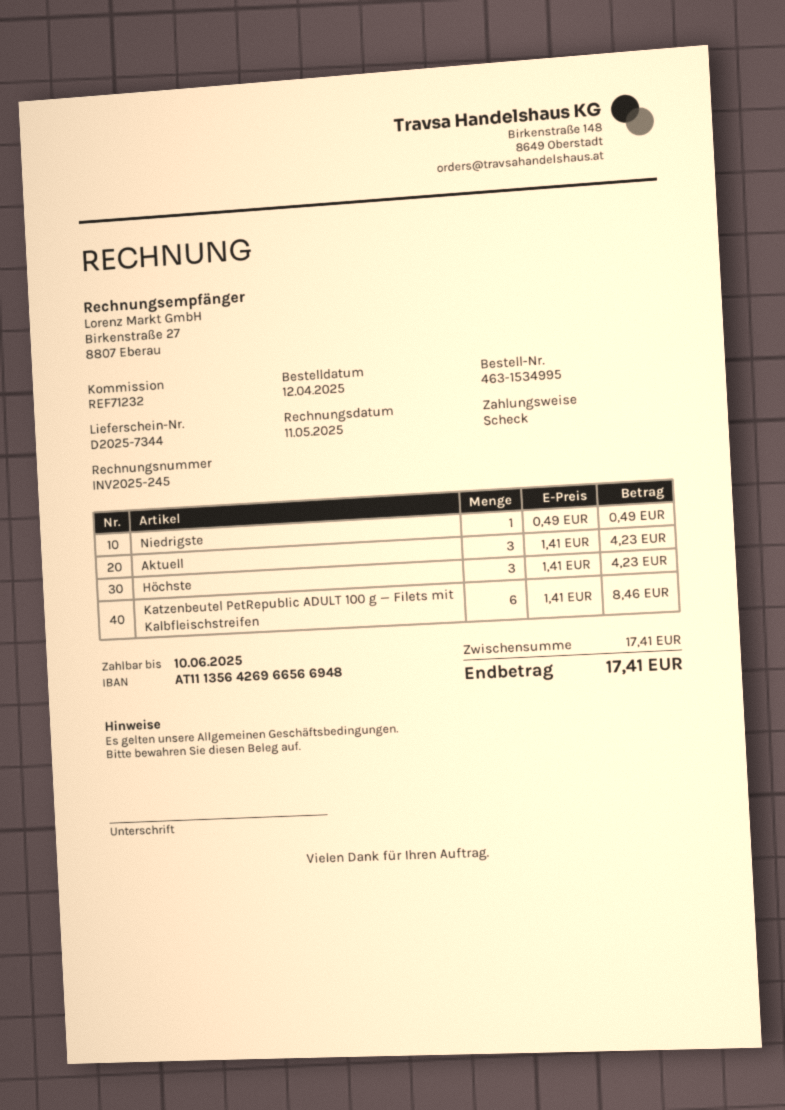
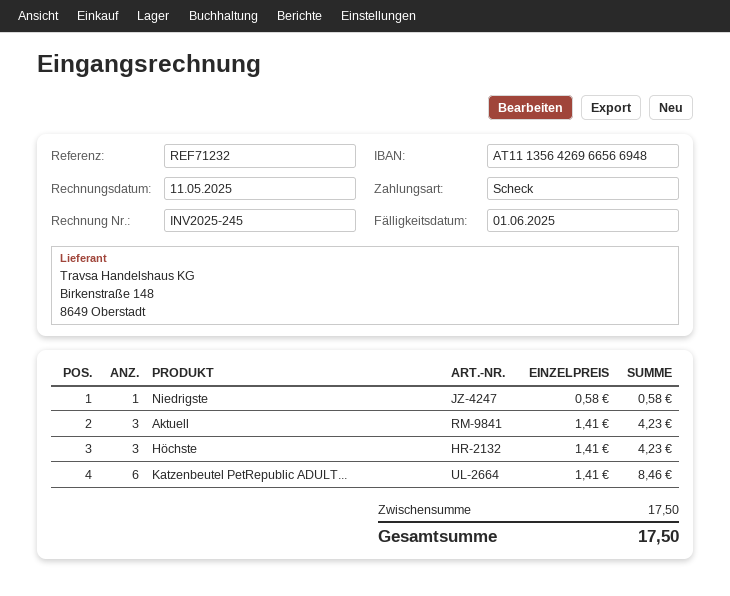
due date: 2025-06-10 -> 2025-06-01
Niedrigste: 1 x 0.49 = 0.49 -> 1 x 0.58 = 0.58
subtotal: 17.41 -> 17.50
total: 17.41 -> 17.50

